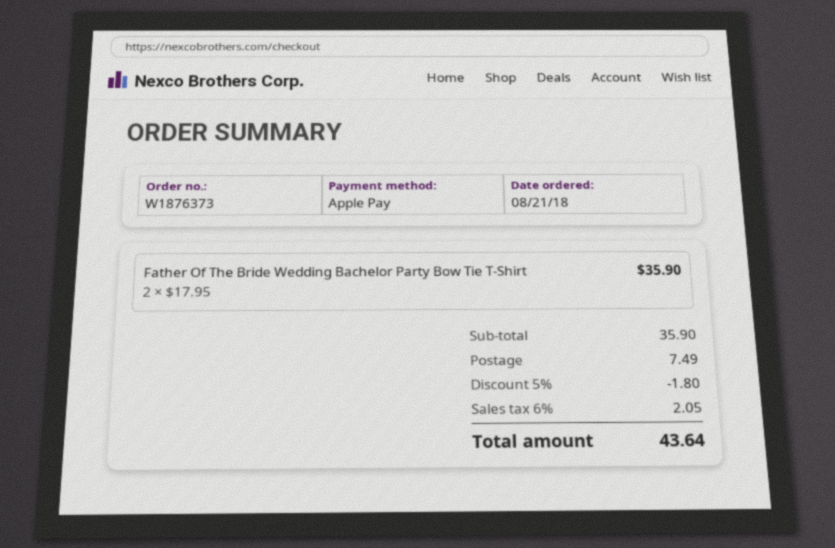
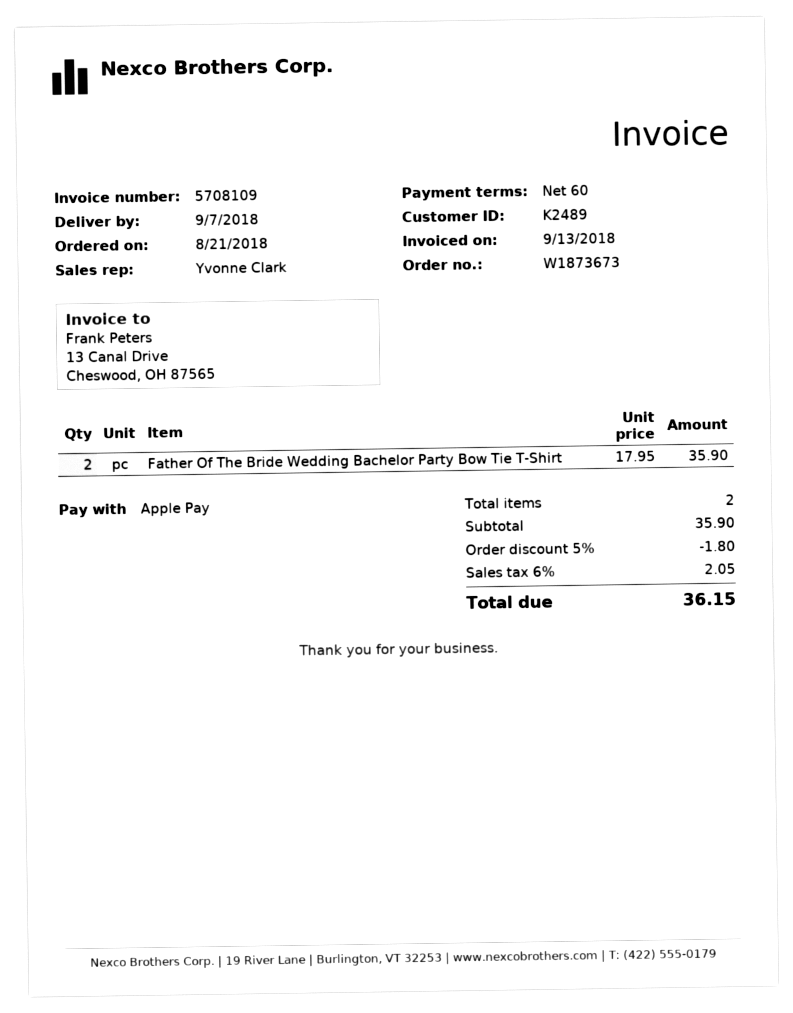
order number: W1876373 -> W1873673
shipping: 7.49 -> none
total: 43.64 -> 36.15

